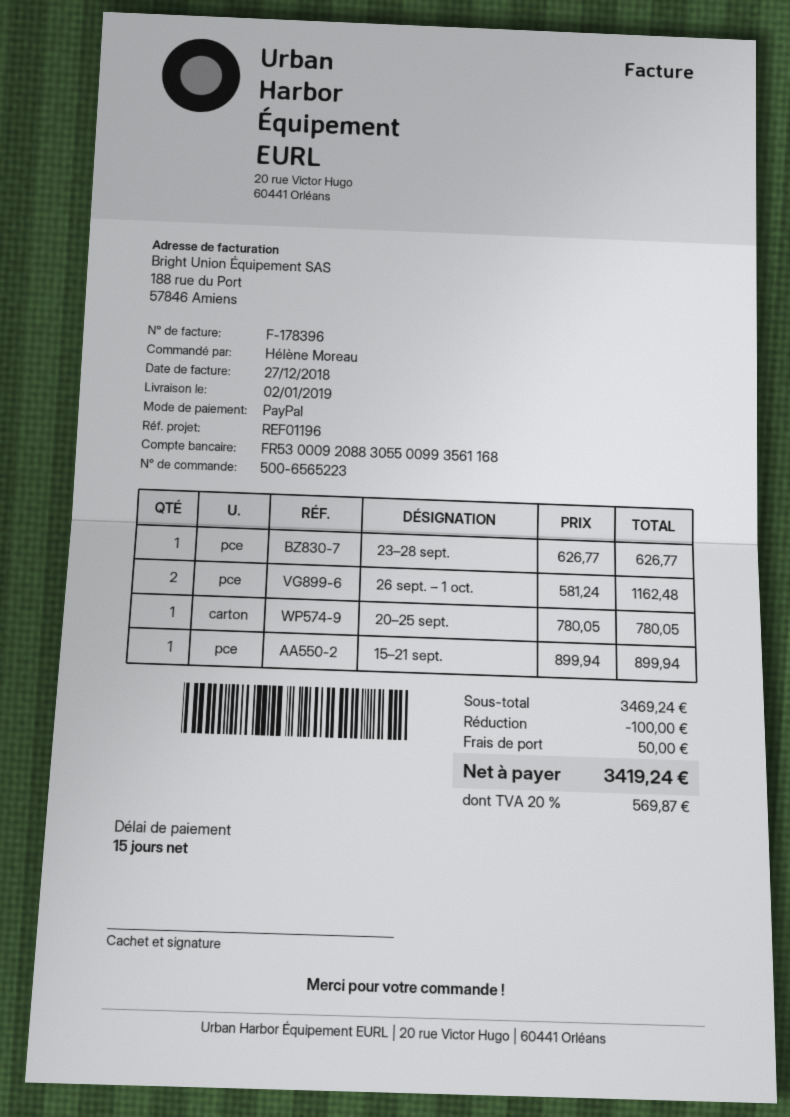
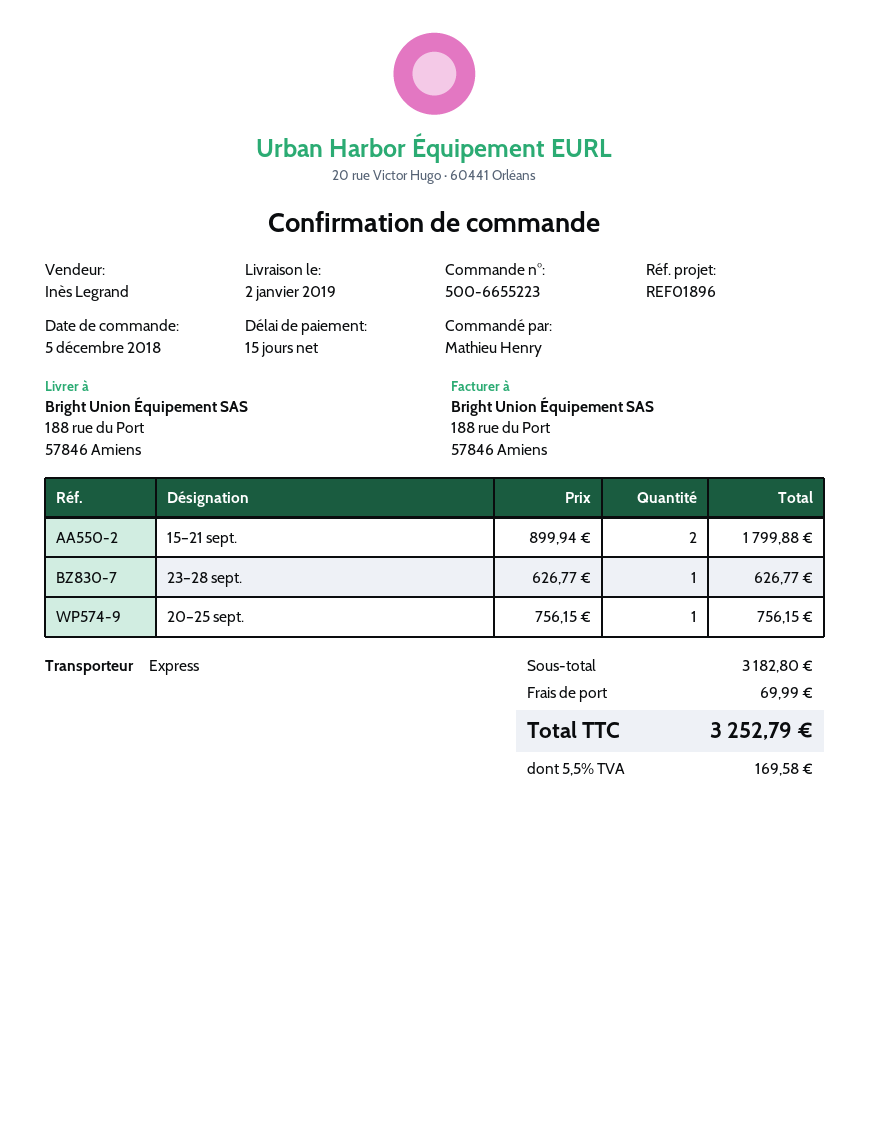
order number: 500-6565223 -> 500-6655223
reference: REF01196 -> REF01896
ordered by: Hélène Moreau -> Mathieu Henry
26 sept. – 1 oct.: 2 x 581.24 = 1162.48 -> none
20–25 sept.: 1 x 780.05 = 780.05 -> 1 x 756.15 = 756.15
15–21 sept.: 1 x 899.94 = 899.94 -> 2 x 899.94 = 1799.88
subtotal: 3469.24 -> 3182.80
discount: 100.00 -> none
shipping: 50.00 -> 69.99
tax: 20% = 569.87 -> 5.5% = 169.58
total: 3419.24 -> 3252.79

